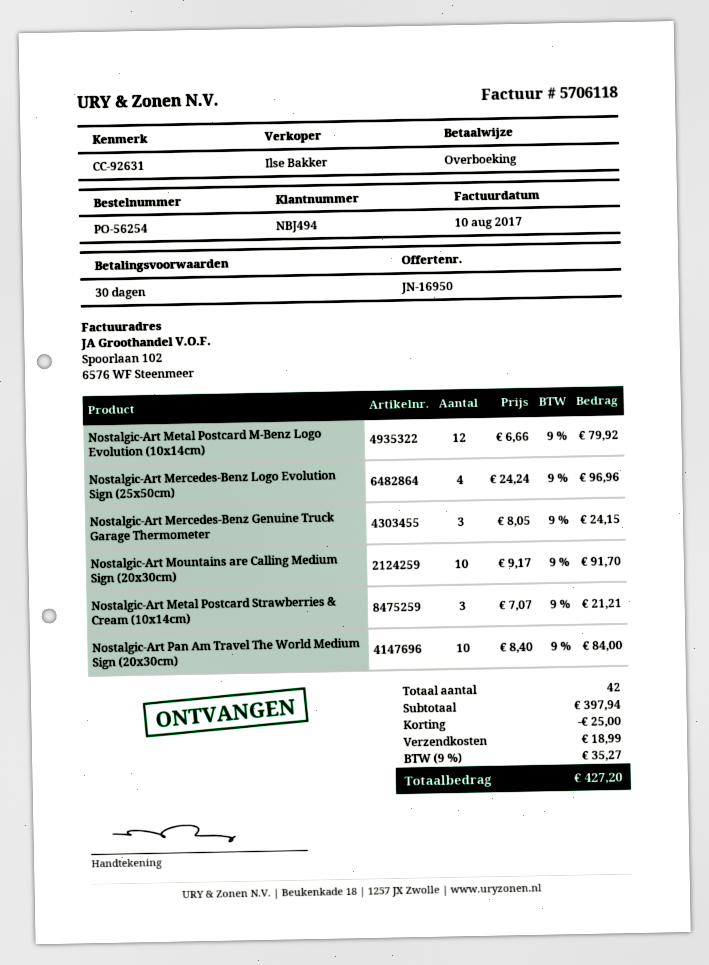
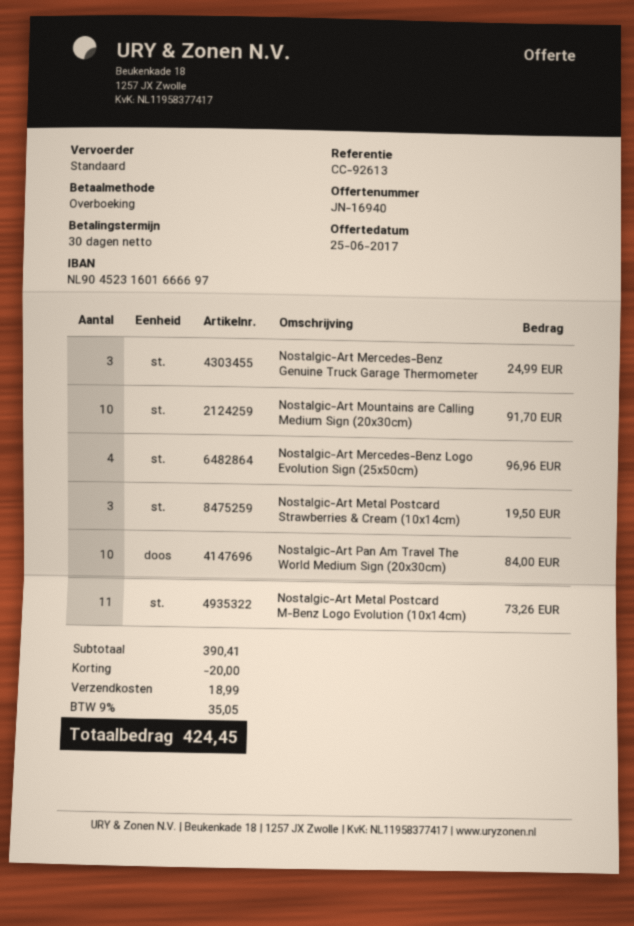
quote number: JN-16950 -> JN-16940
reference: CC-92631 -> CC-92613
Nostalgic-Art Metal Postcard M-Benz Logo Evolution (10x14cm): 12 for 79.92 -> 11 for 73.26
Nostalgic-Art Mercedes-Benz Genuine Truck Garage Thermometer: 3 for 24.15 -> 3 for 24.99
Nostalgic-Art Metal Postcard Strawberries & Cream (10x14cm): 3 for 21.21 -> 3 for 19.50
subtotal: 397.94 -> 390.41
discount: 25.00 -> 20.00
tax: 9% = 35.27 -> 9% = 35.05
total: 427.20 -> 424.45

